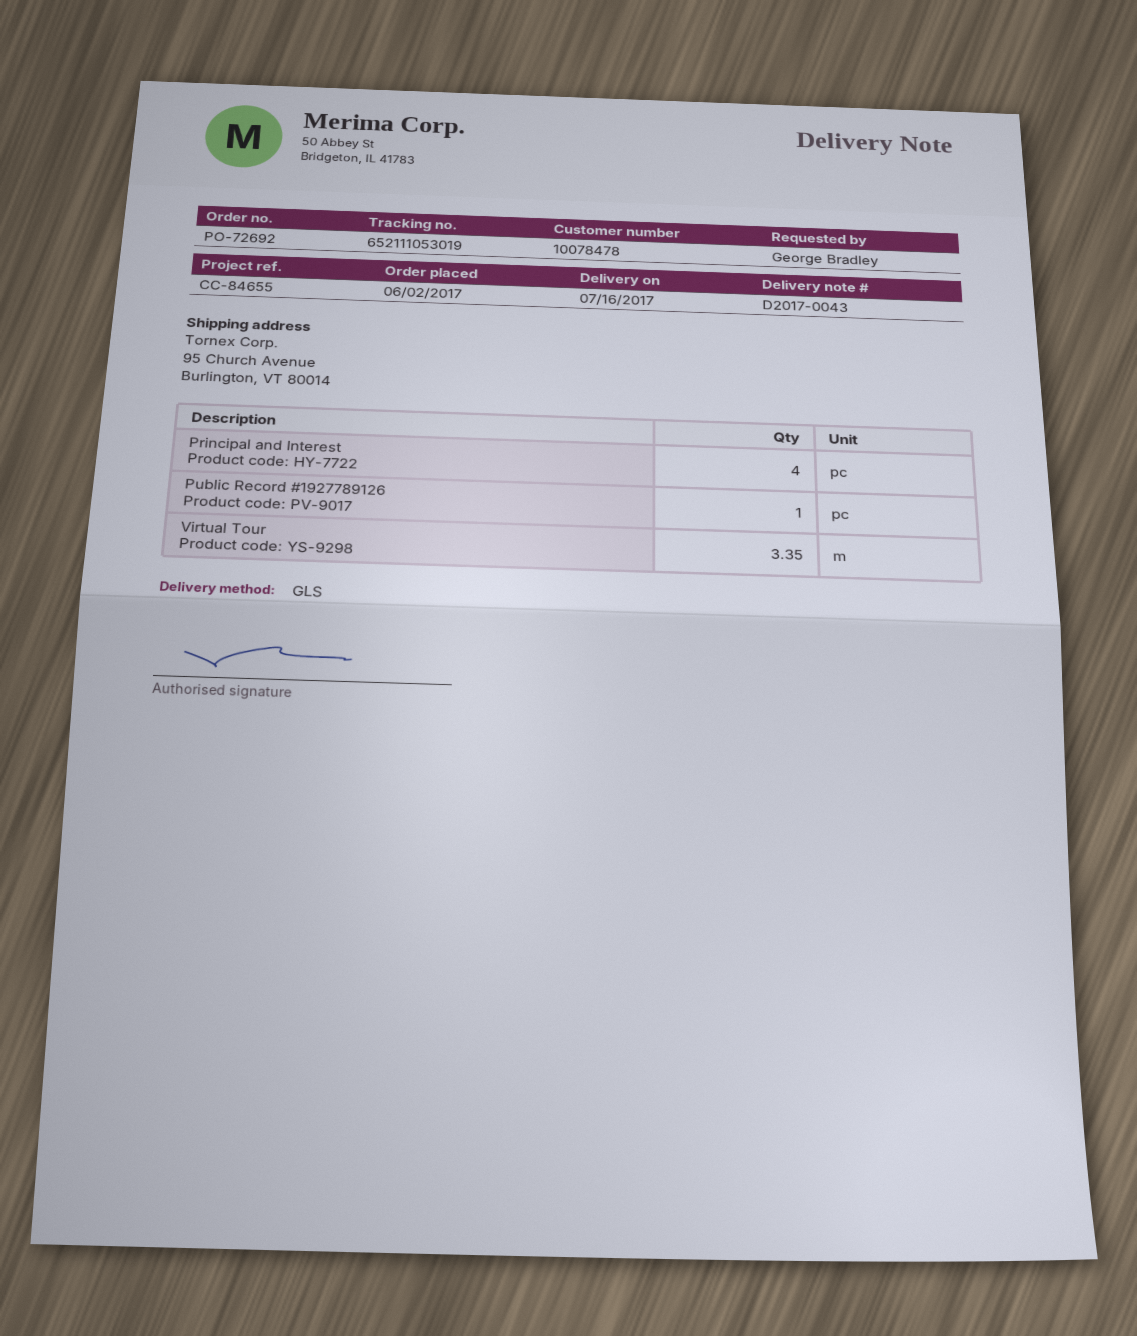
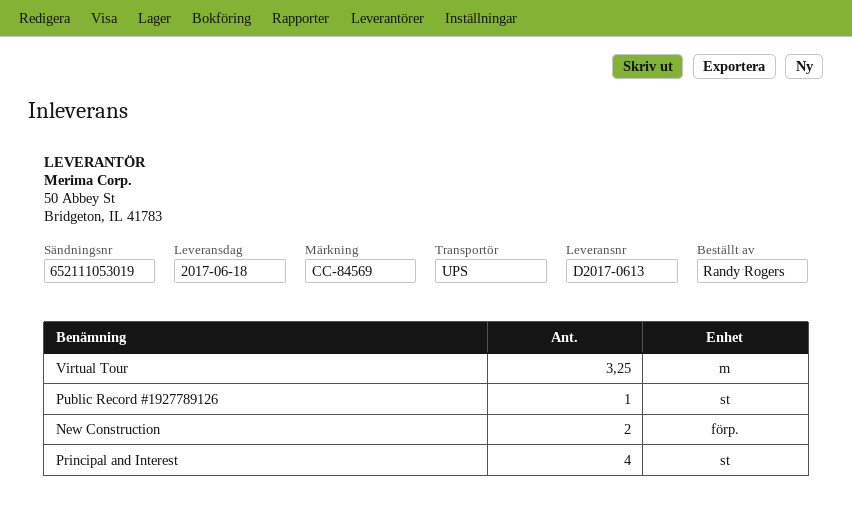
delivery note number: D2017-0043 -> D2017-0613
delivery date: 2017-07-16 -> 2017-06-18
reference: CC-84655 -> CC-84569
ordered by: George Bradley -> Randy Rogers
shipping method: GLS -> UPS
Virtual Tour: 3.35 -> 3.25
New Construction: none -> 2

